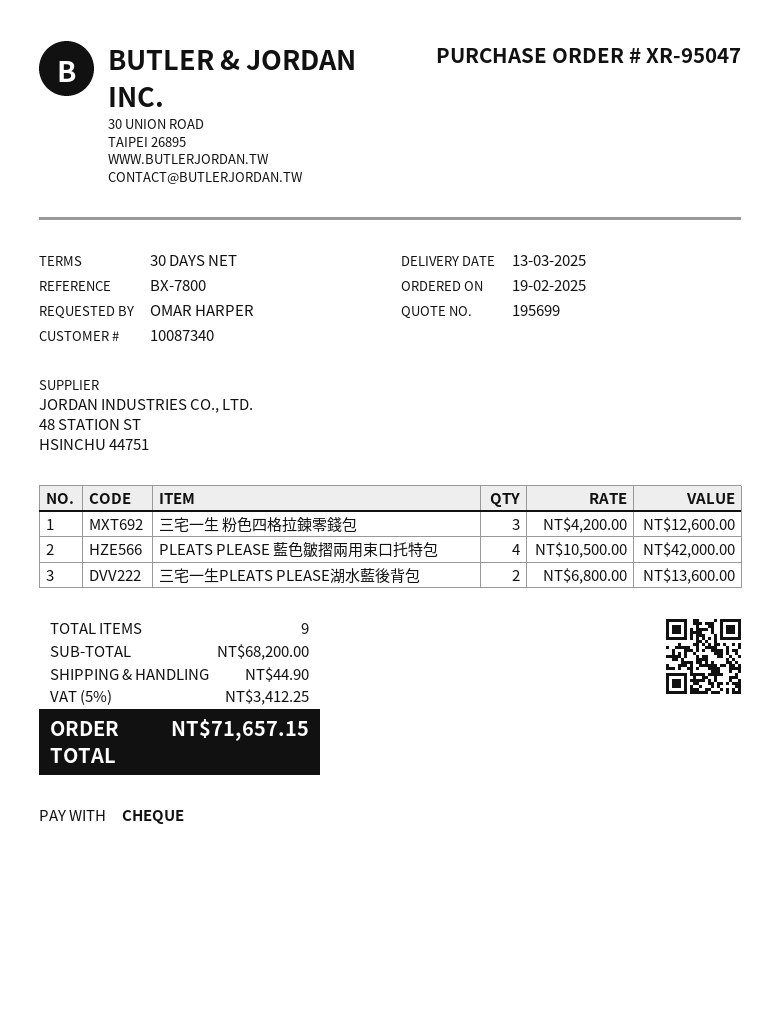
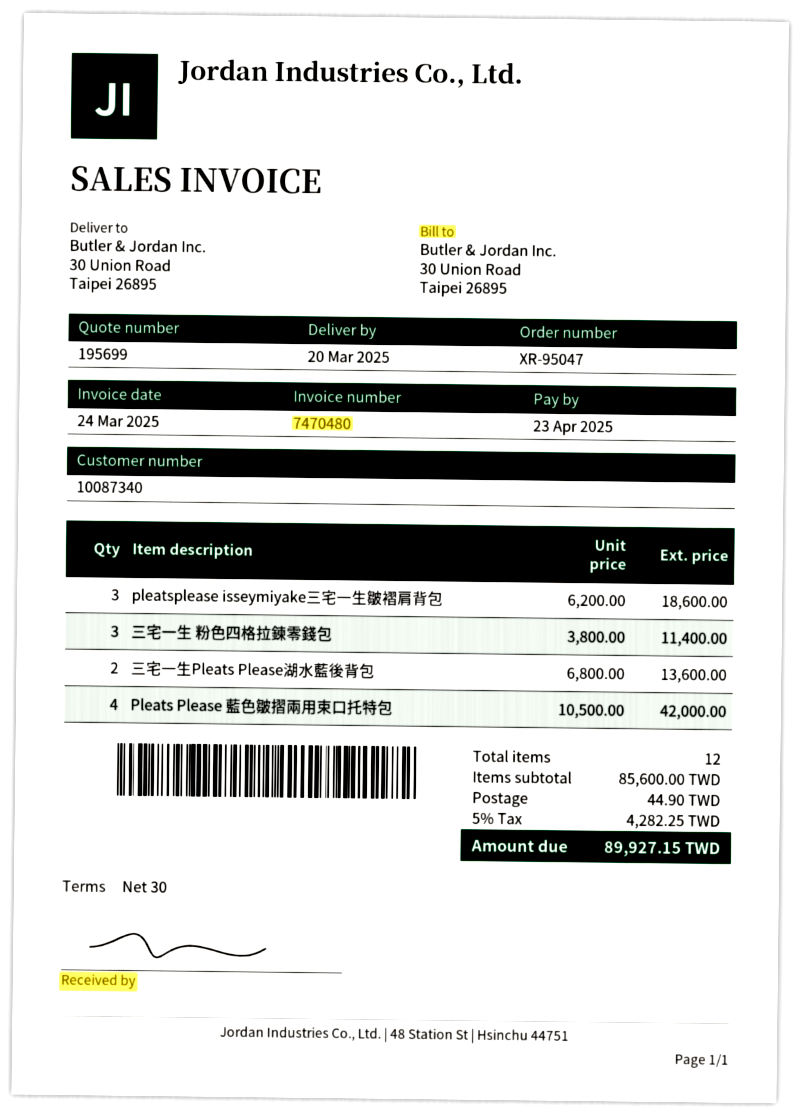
delivery date: 2025-03-13 -> 2025-03-20
三宅一生 粉色四格拉鍊零錢包: 3 x 4200.00 = 12600.00 -> 3 x 3800.00 = 11400.00
pleatsplease isseymiyake三宅一生皺褶肩背包: none -> 3 x 6200.00 = 18600.00
total quantity: 9 -> 12
subtotal: 68200.00 -> 85600.00
tax: 5% = 3412.25 -> 5% = 4282.25
total: 71657.15 -> 89927.15

